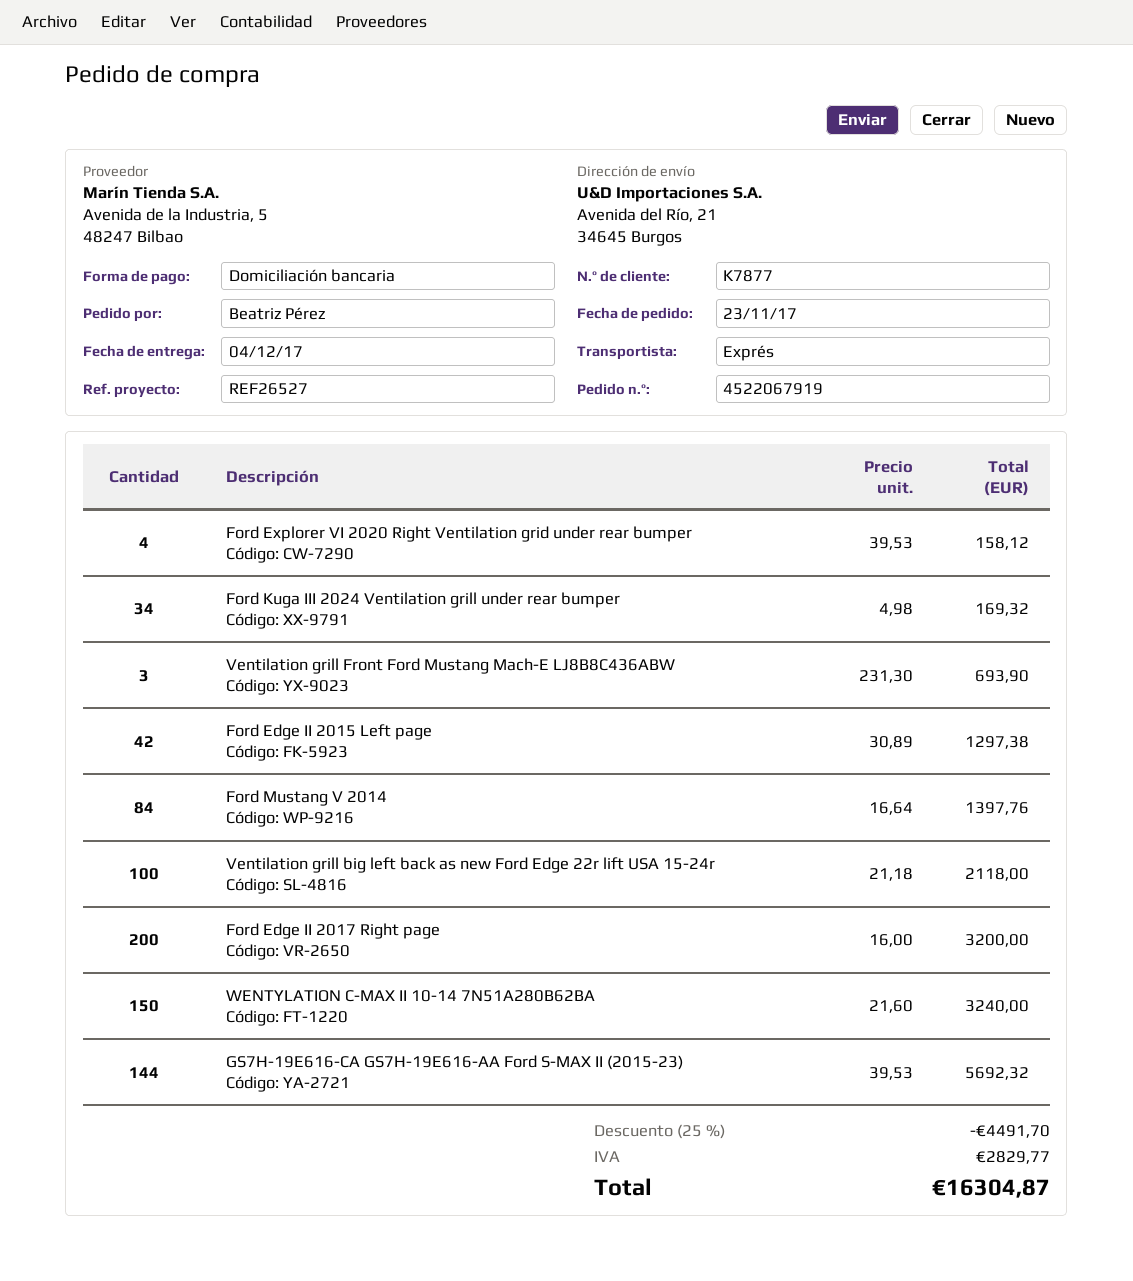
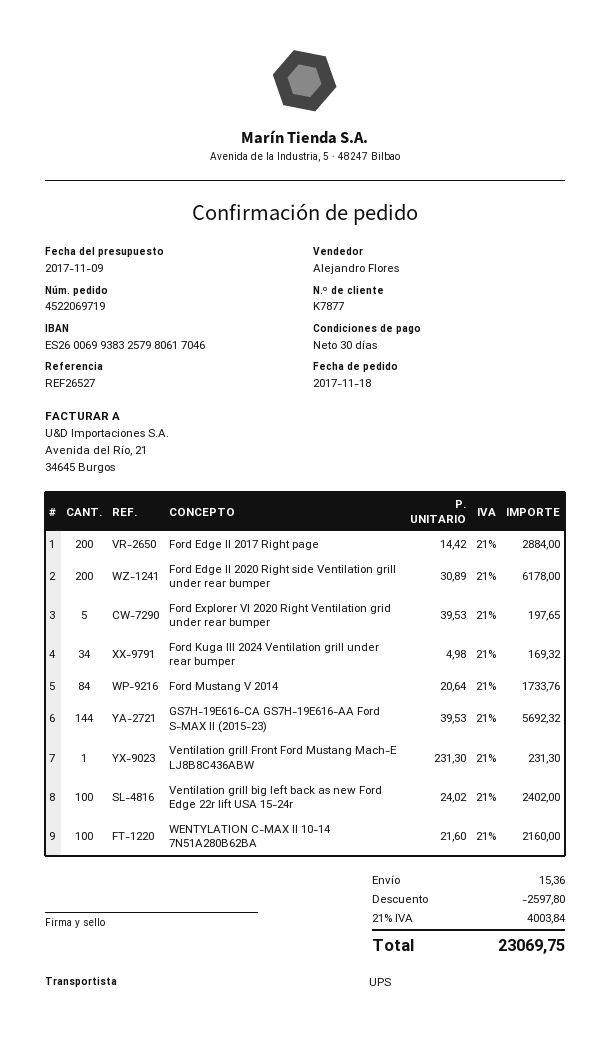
order number: 4522067919 -> 4522069719
order date: 2017-11-23 -> 2017-11-18
shipping method: express -> UPS
Ford Explorer VI 2020 Right Ventilation grid under rear bumper: 4 x 39.53 = 158.12 -> 5 x 39.53 = 197.65
Ventilation grill Front Ford Mustang Mach-E LJ8B8C436ABW: 3 x 231.30 = 693.90 -> 1 x 231.30 = 231.30
Ford Edge II 2015 Left page: 42 x 30.89 = 1297.38 -> none
Ford Mustang V 2014: 84 x 16.64 = 1397.76 -> 84 x 20.64 = 1733.76
Ventilation grill big left back as new Ford Edge 22r lift USA 15-24r: 100 x 21.18 = 2118.00 -> 100 x 24.02 = 2402.00
Ford Edge II 2017 Right page: 200 x 16.00 = 3200.00 -> 200 x 14.42 = 2884.00
WENTYLATION C-MAX II 10-14 7N51A280B62BA: 150 x 21.60 = 3240.00 -> 100 x 21.60 = 2160.00
Ford Edge II 2020 Right side Ventilation grill under rear bumper: none -> 200 x 30.89 = 6178.00
discount: 4491.70 -> 2597.80
shipping: none -> 15.36
tax: 2829.77 -> 4003.84
total: 16304.87 -> 23069.75

